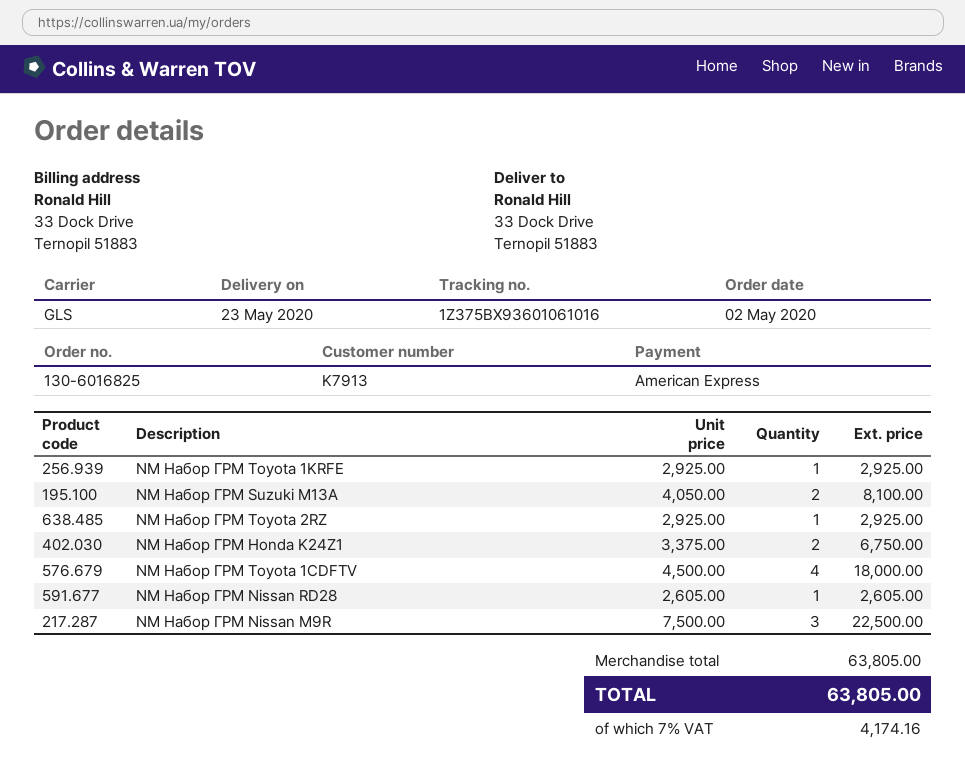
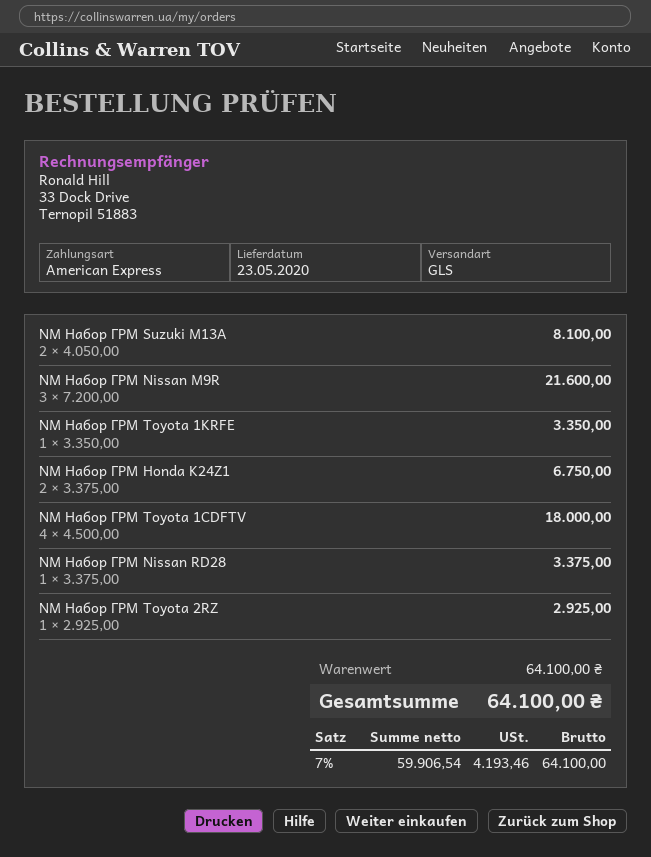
NM Набор ГРМ Toyota 1KRFE: 1 x 2925.00 = 2925.00 -> 1 x 3350.00 = 3350.00
NM Набор ГРМ Nissan RD28: 1 x 2605.00 = 2605.00 -> 1 x 3375.00 = 3375.00
NM Набор ГРМ Nissan M9R: 3 x 7500.00 = 22500.00 -> 3 x 7200.00 = 21600.00
subtotal: 63805.00 -> 64100.00
tax: 7% = 4174.16 -> 7% = 4193.46
total: 63805.00 -> 64100.00

